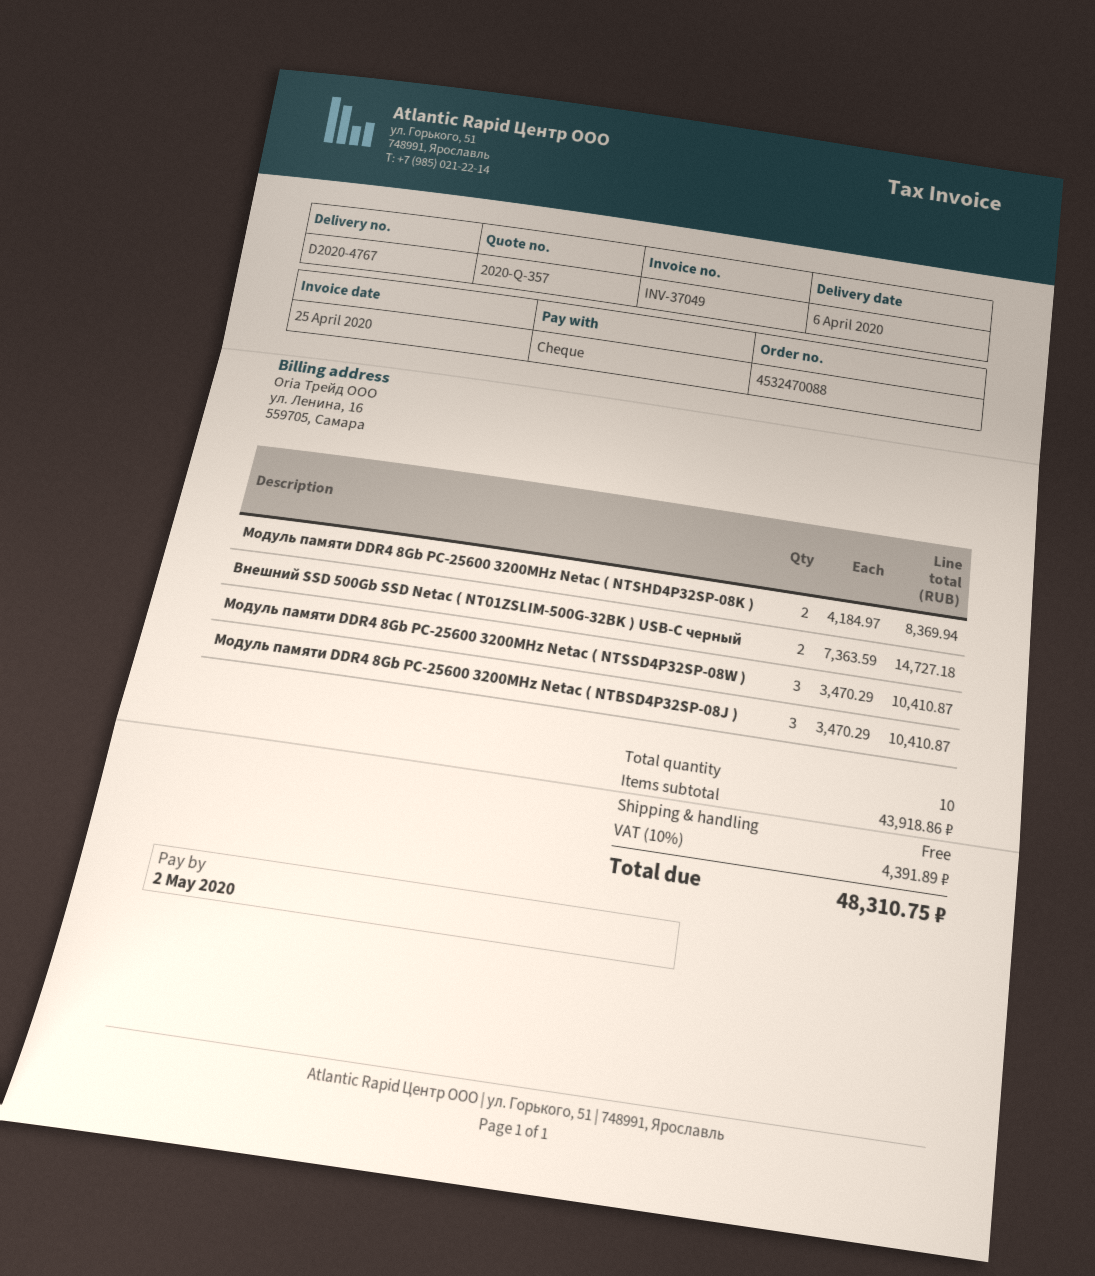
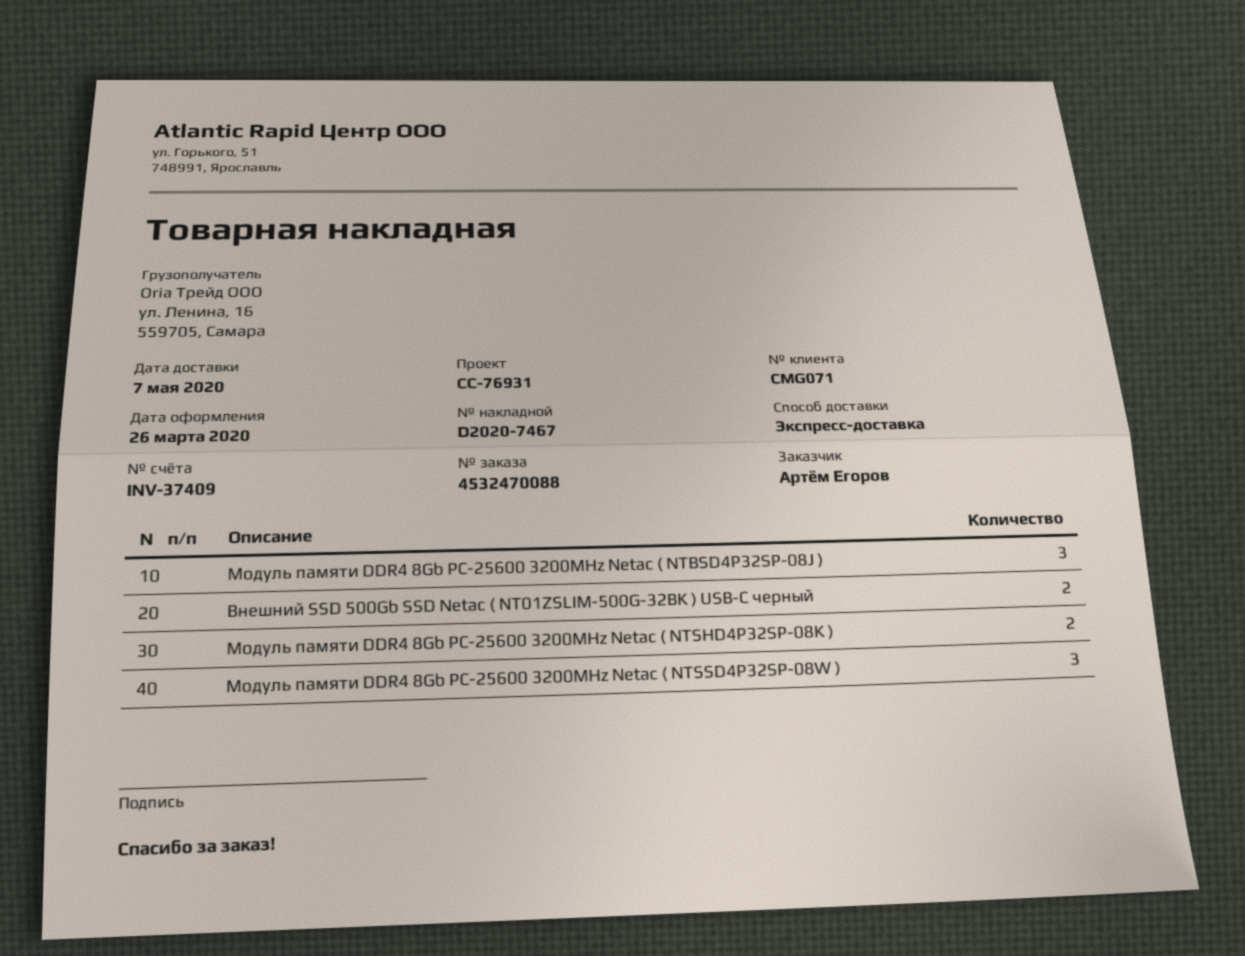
delivery note number: D2020-4767 -> D2020-7467
delivery date: 2020-04-06 -> 2020-05-07
invoice number: INV-37049 -> INV-37409

